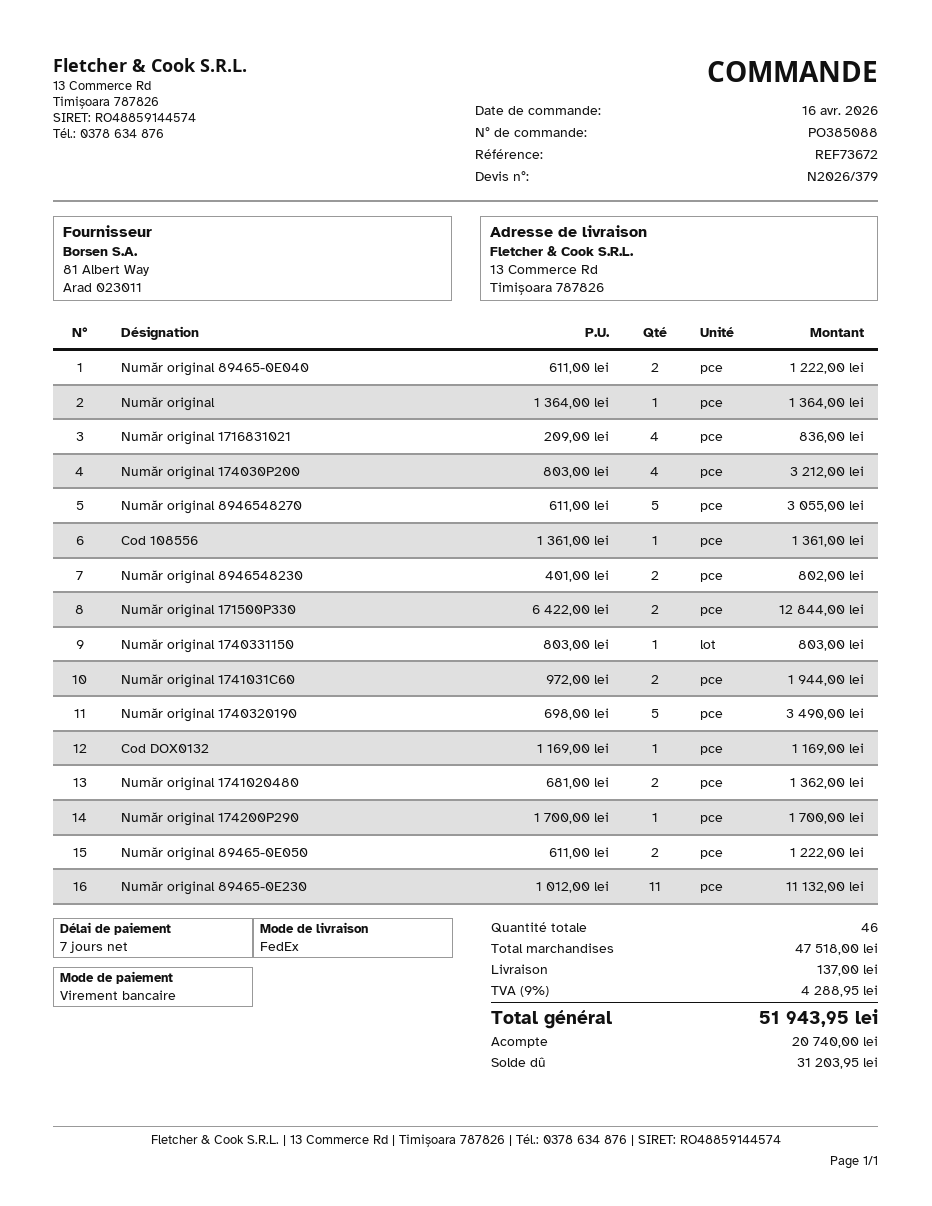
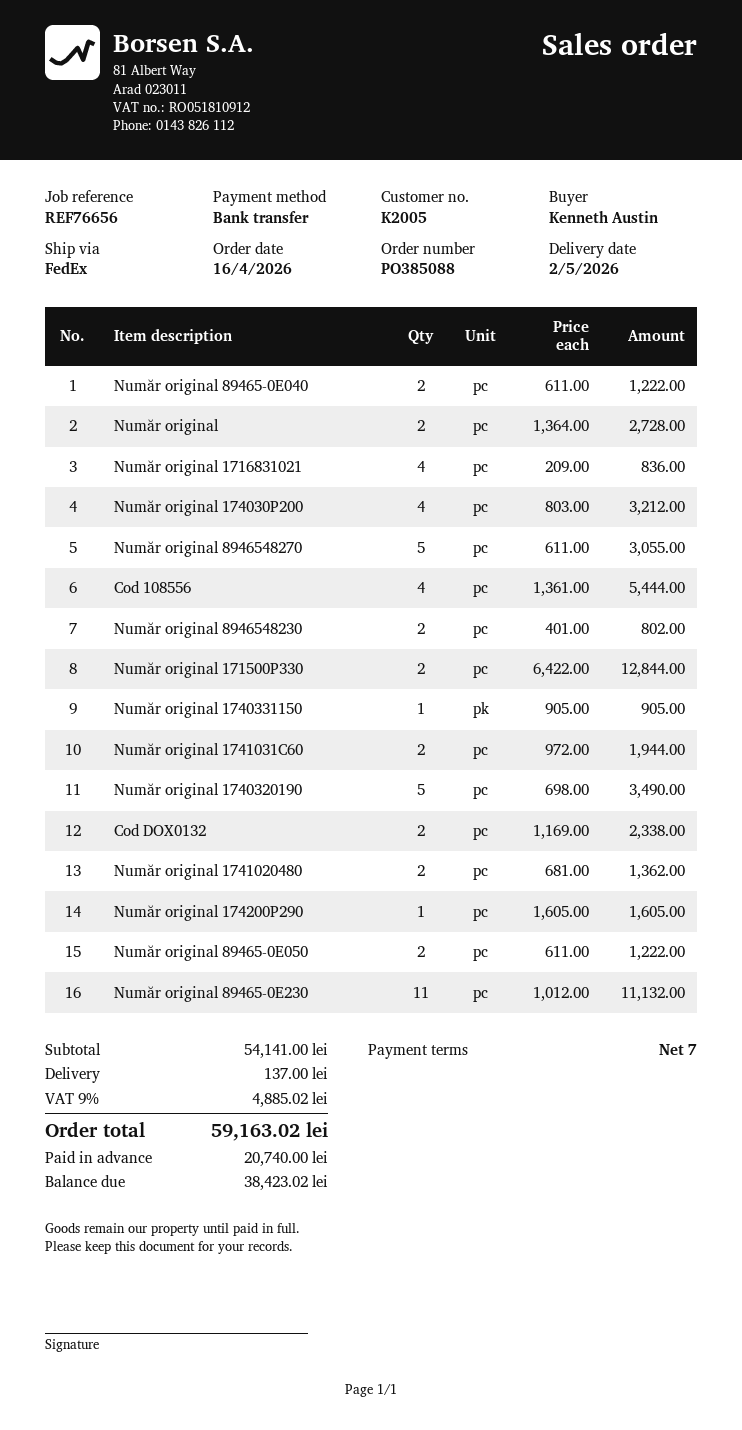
reference: REF73672 -> REF76656
Număr original: 1 x 1364.00 = 1364.00 -> 2 x 1364.00 = 2728.00
Cod 108556: 1 x 1361.00 = 1361.00 -> 4 x 1361.00 = 5444.00
Număr original 1740331150: 1 x 803.00 = 803.00 -> 1 x 905.00 = 905.00
Cod DOX0132: 1 x 1169.00 = 1169.00 -> 2 x 1169.00 = 2338.00
Număr original 174200P290: 1 x 1700.00 = 1700.00 -> 1 x 1605.00 = 1605.00
subtotal: 47518.00 -> 54141.00
tax: 9% = 4288.95 -> 9% = 4885.02
total: 51943.95 -> 59163.02
balance: 31203.95 -> 38423.02

